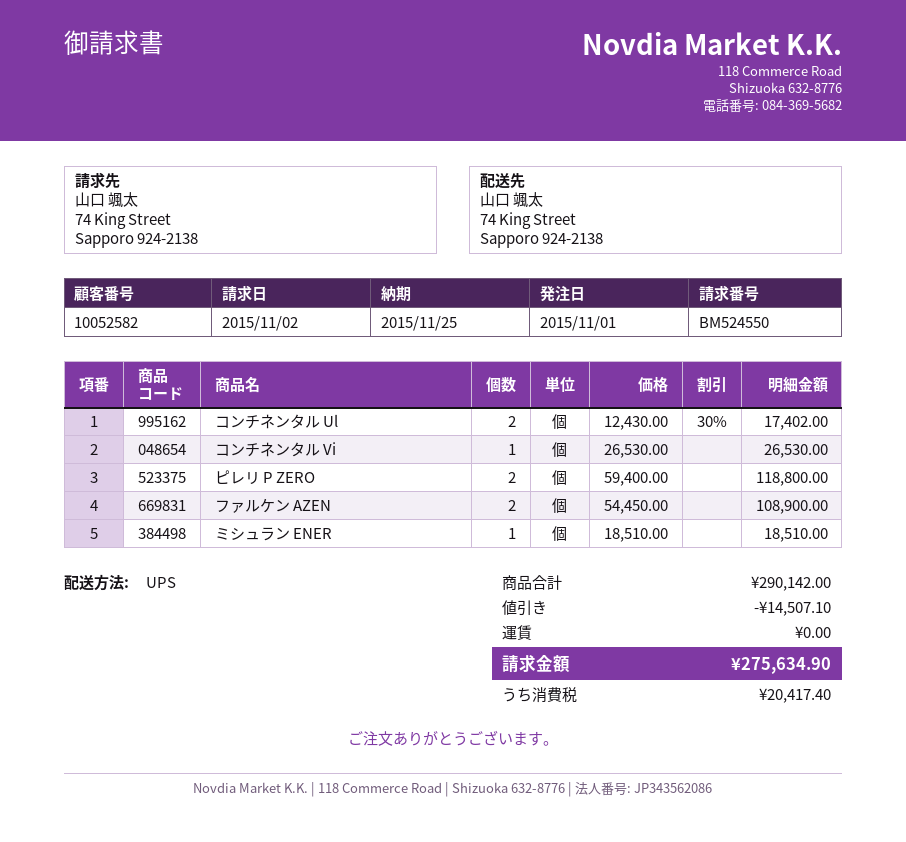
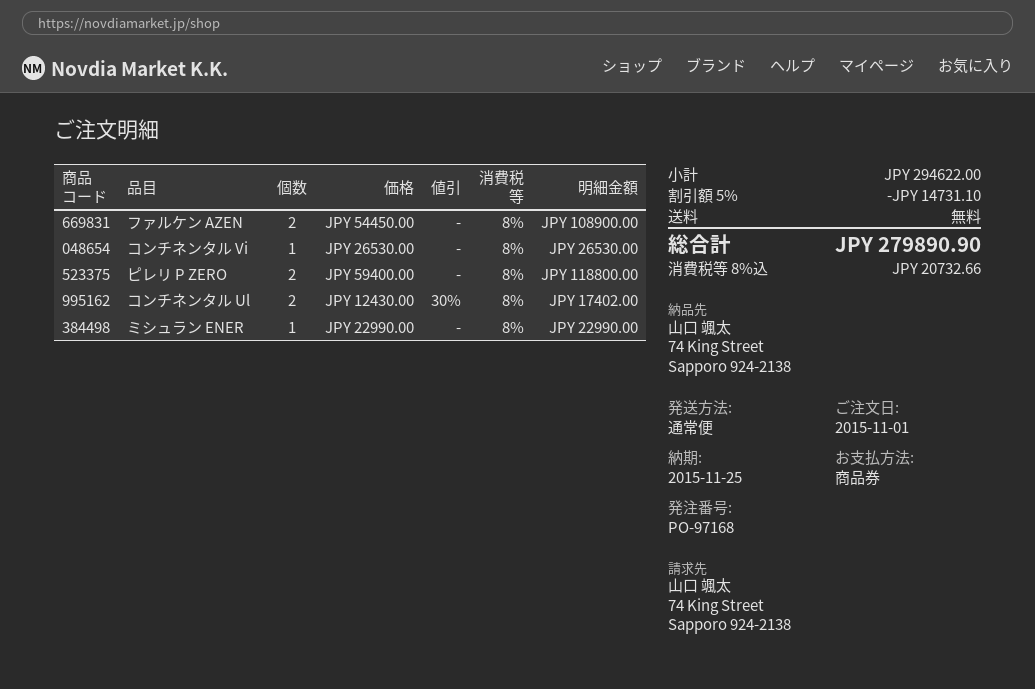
shipping method: UPS -> standard
ミシュラン ENER: 1 x 18510.00 = 18510.00 -> 1 x 22990.00 = 22990.00
subtotal: 290142.00 -> 294622.00
discount: 14507.10 -> 14731.10
tax: 20417.40 -> 20732.66
total: 275634.90 -> 279890.90

